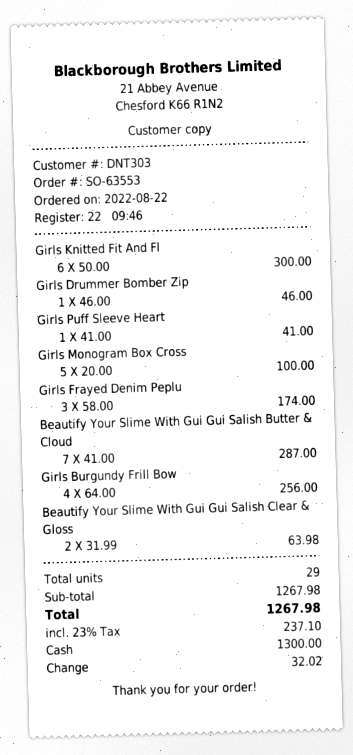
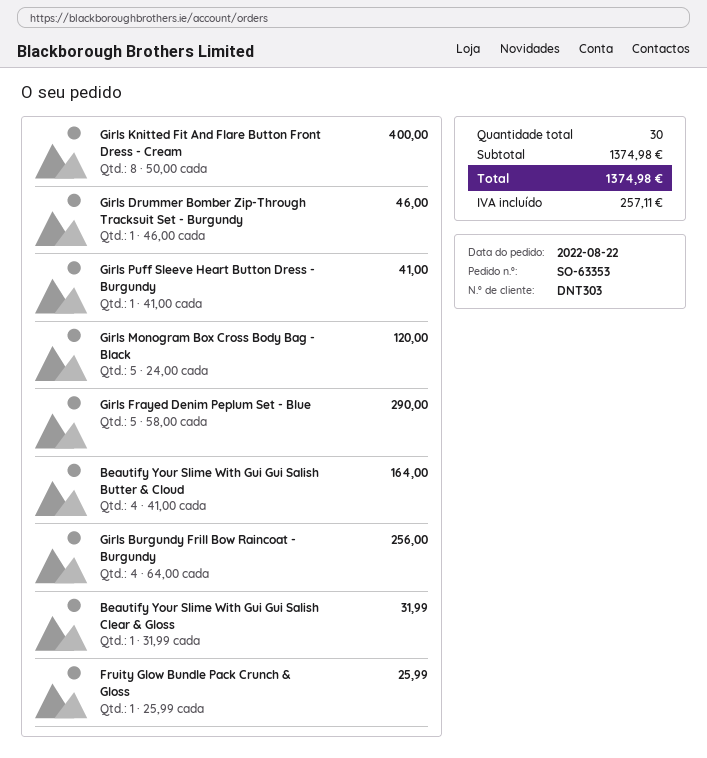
order number: SO-63553 -> SO-63353
Girls Knitted Fit And Fl: 6 x 50.00 = 300.00 -> 8 x 50.00 = 400.00
Girls Monogram Box Cross: 5 x 20.00 = 100.00 -> 5 x 24.00 = 120.00
Girls Frayed Denim Peplu: 3 x 58.00 = 174.00 -> 5 x 58.00 = 290.00
Beautify Your Slime With Gui Gui Salish Butter & Cloud: 7 x 41.00 = 287.00 -> 4 x 41.00 = 164.00
Beautify Your Slime With Gui Gui Salish Clear & Gloss: 2 x 31.99 = 63.98 -> 1 x 31.99 = 31.99
Fruity Glow Bundle Pack Crunch & Gloss: none -> 1 x 25.99 = 25.99
total quantity: 29 -> 30
subtotal: 1267.98 -> 1374.98
tax: 237.10 -> 257.11
total: 1267.98 -> 1374.98

